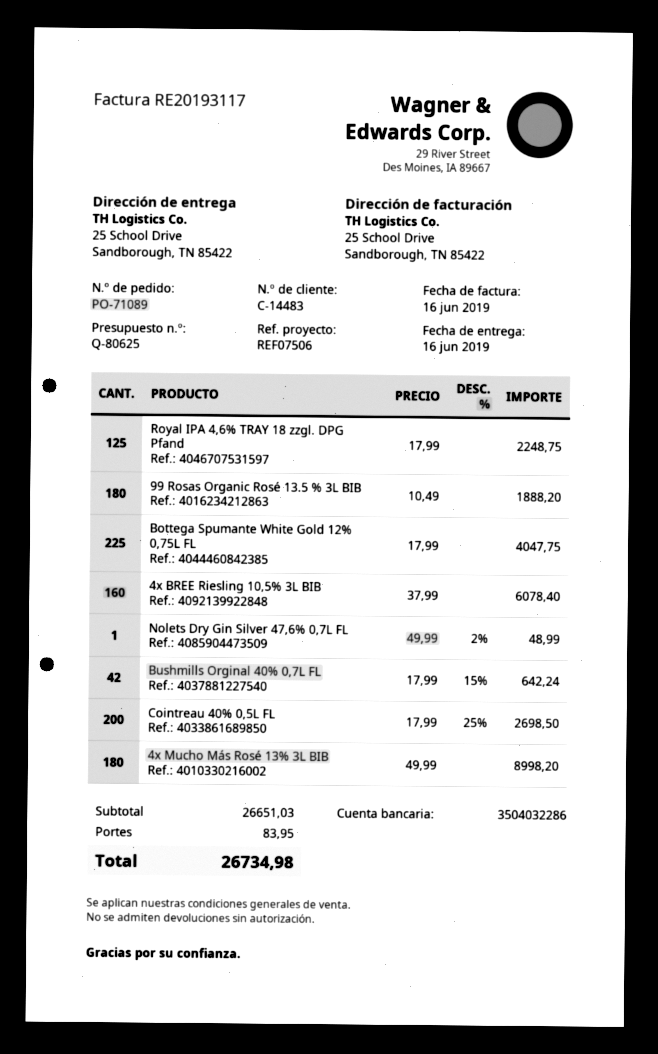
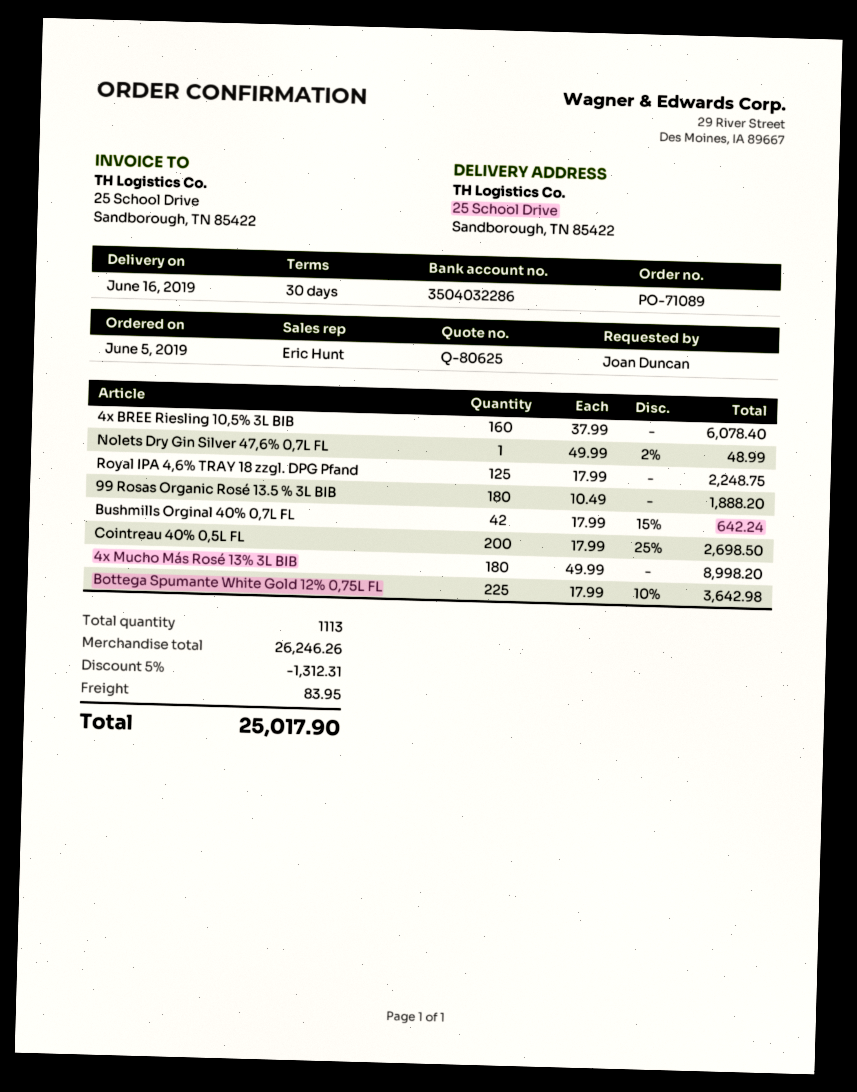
Bottega Spumante White Gold 12% 0,75L FL: 225 x 17.99 = 4047.75 -> 225 x 17.99 - 10% = 3642.98
subtotal: 26651.03 -> 26246.26
discount: none -> 5% = 1312.31
total: 26734.98 -> 25017.90

